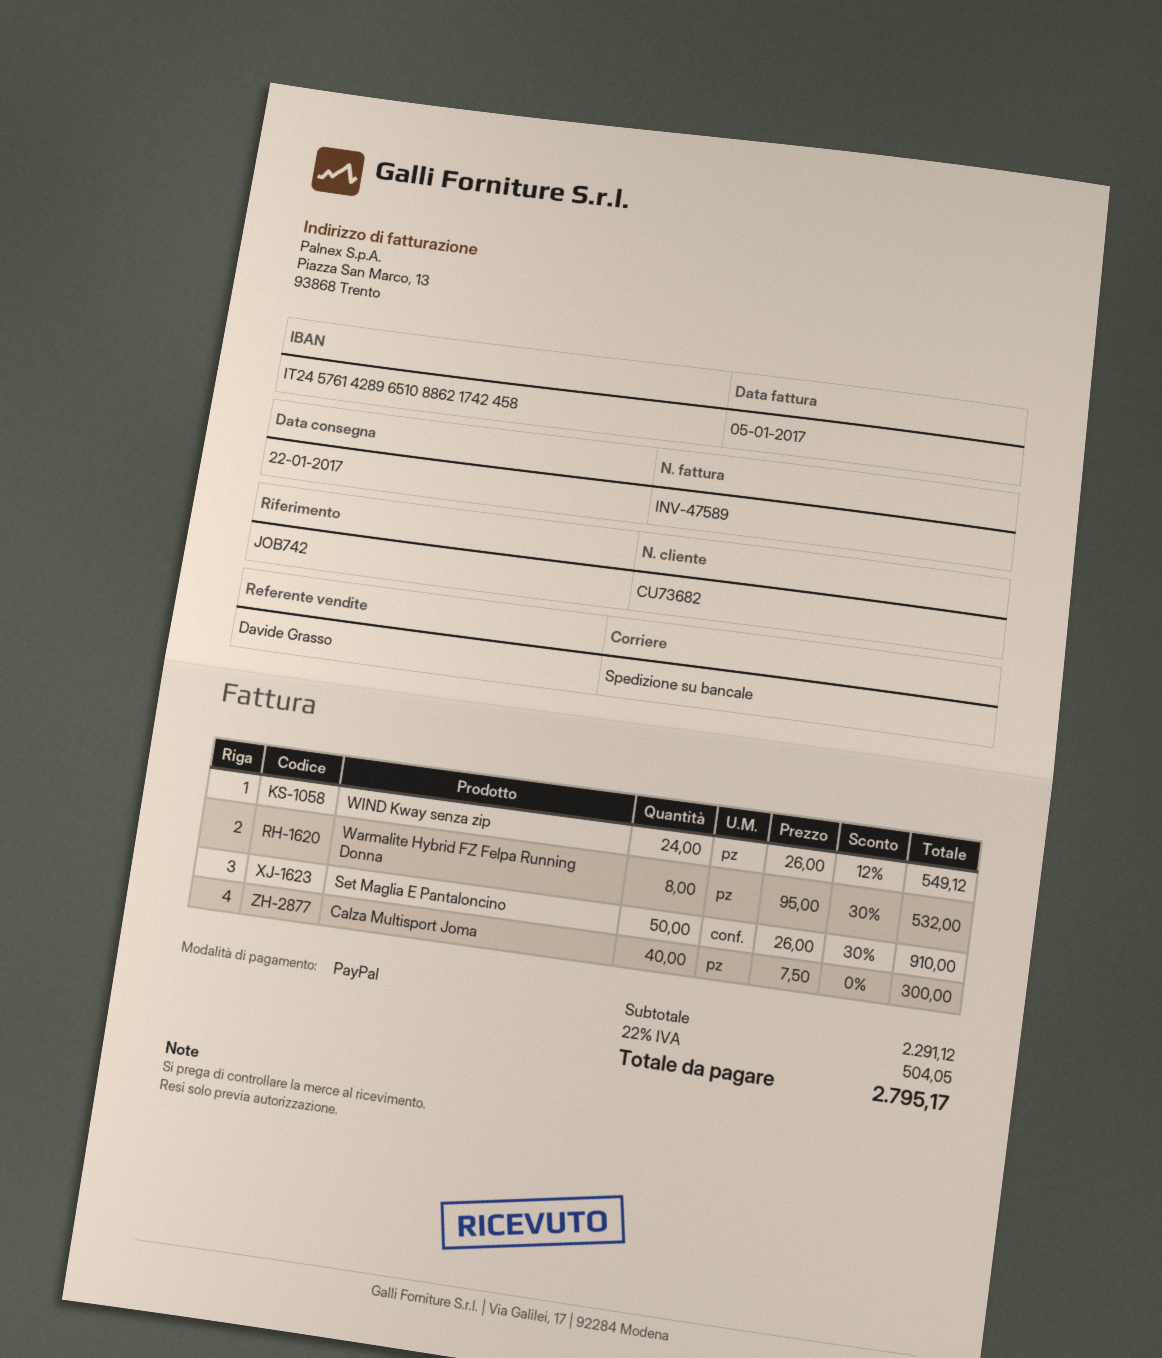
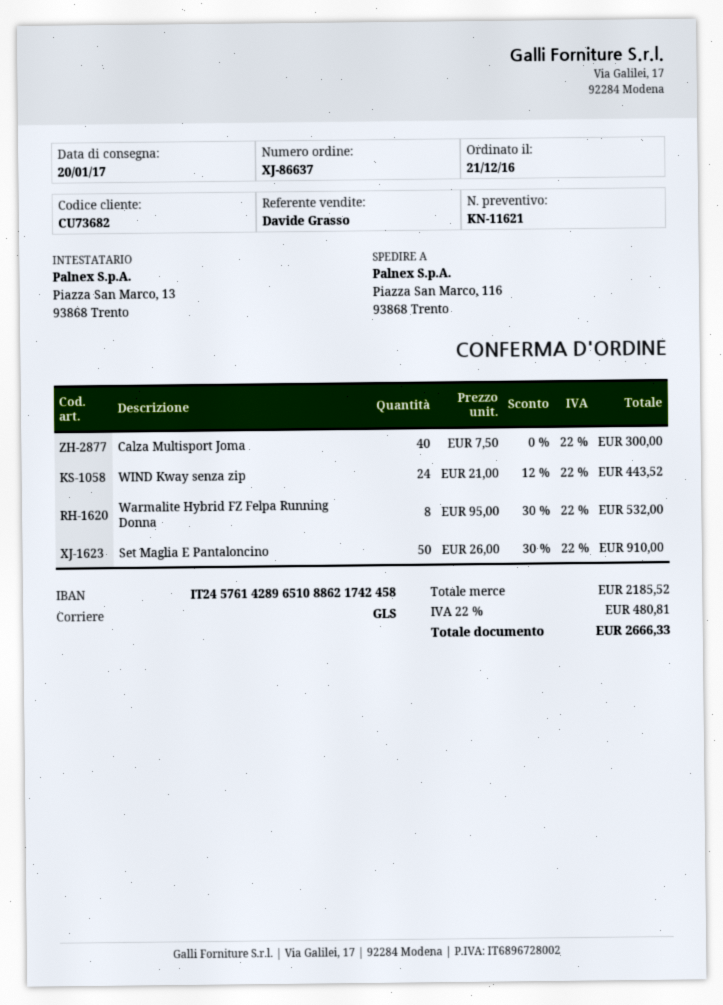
delivery date: 2017-01-22 -> 2017-01-20
shipping method: pallet freight -> GLS
WIND Kway senza zip: 24 x 26.00 - 12% = 549.12 -> 24 x 21.00 - 12% = 443.52
subtotal: 2291.12 -> 2185.52
tax: 22% = 504.05 -> 22% = 480.81
total: 2795.17 -> 2666.33

